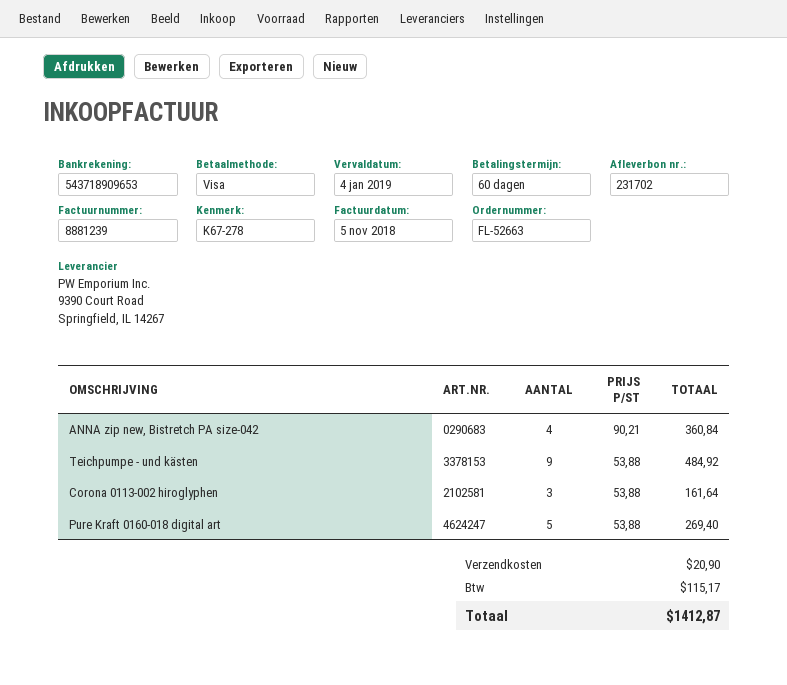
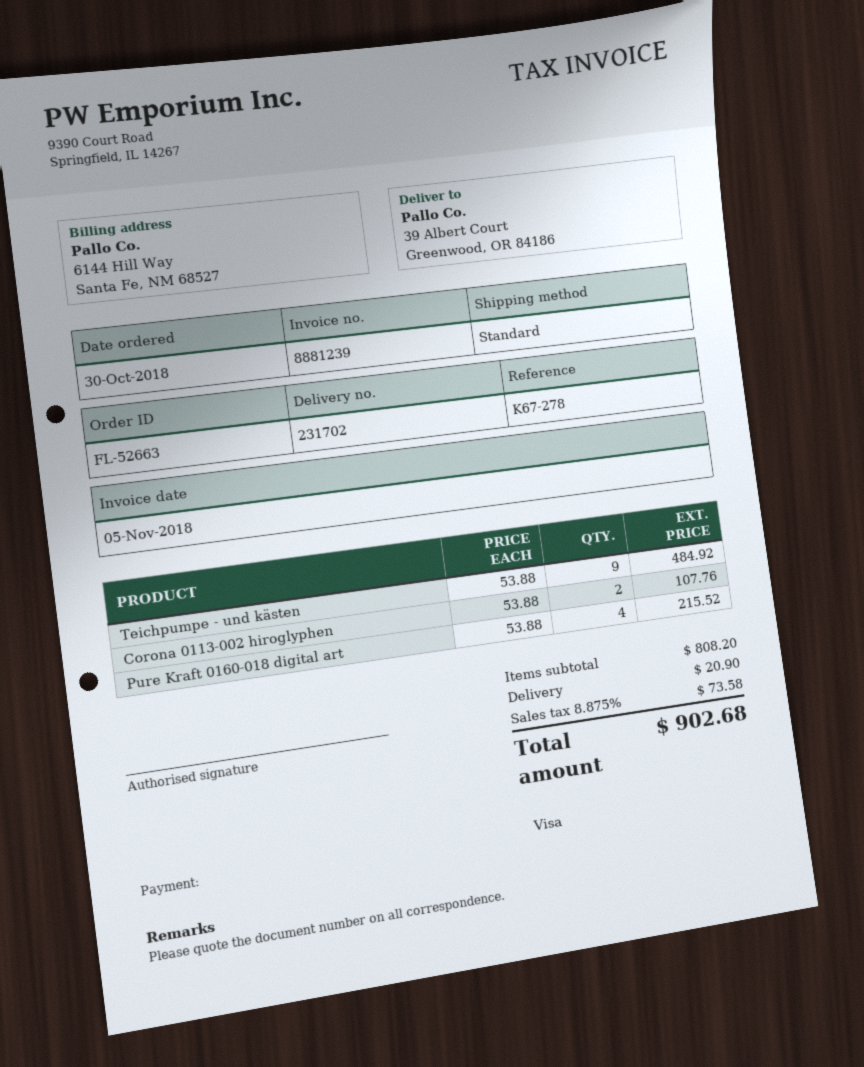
ANNA zip new, Bistretch PA size-042: 4 x 90.21 = 360.84 -> none
Corona 0113-002 hiroglyphen: 3 x 53.88 = 161.64 -> 2 x 53.88 = 107.76
Pure Kraft 0160-018 digital art: 5 x 53.88 = 269.40 -> 4 x 53.88 = 215.52
tax: 115.17 -> 73.58
total: 1412.87 -> 902.68

